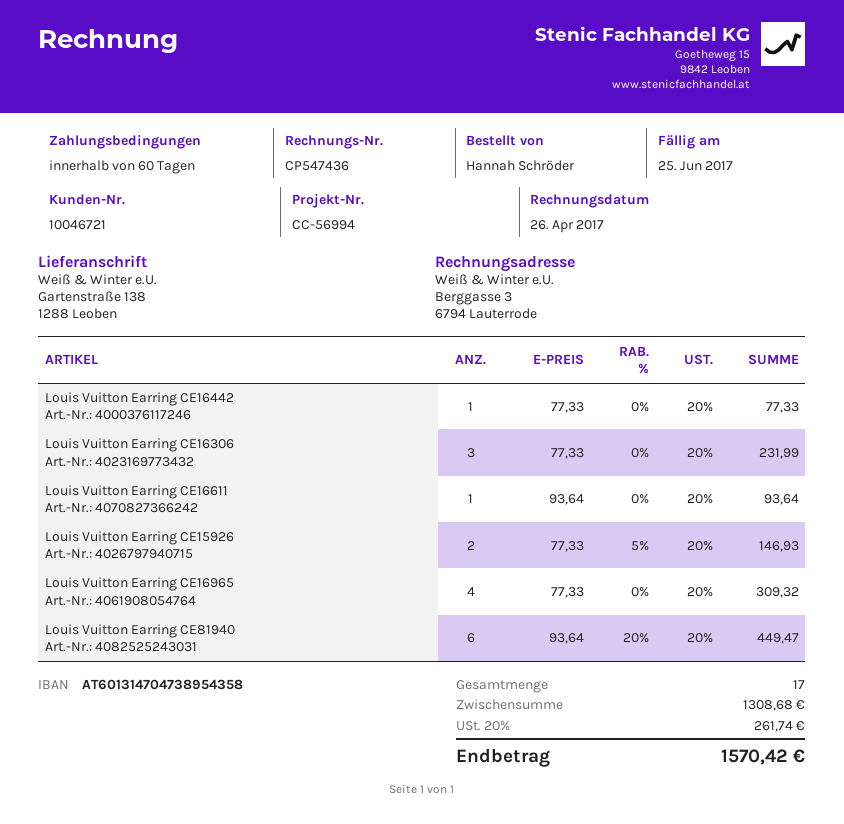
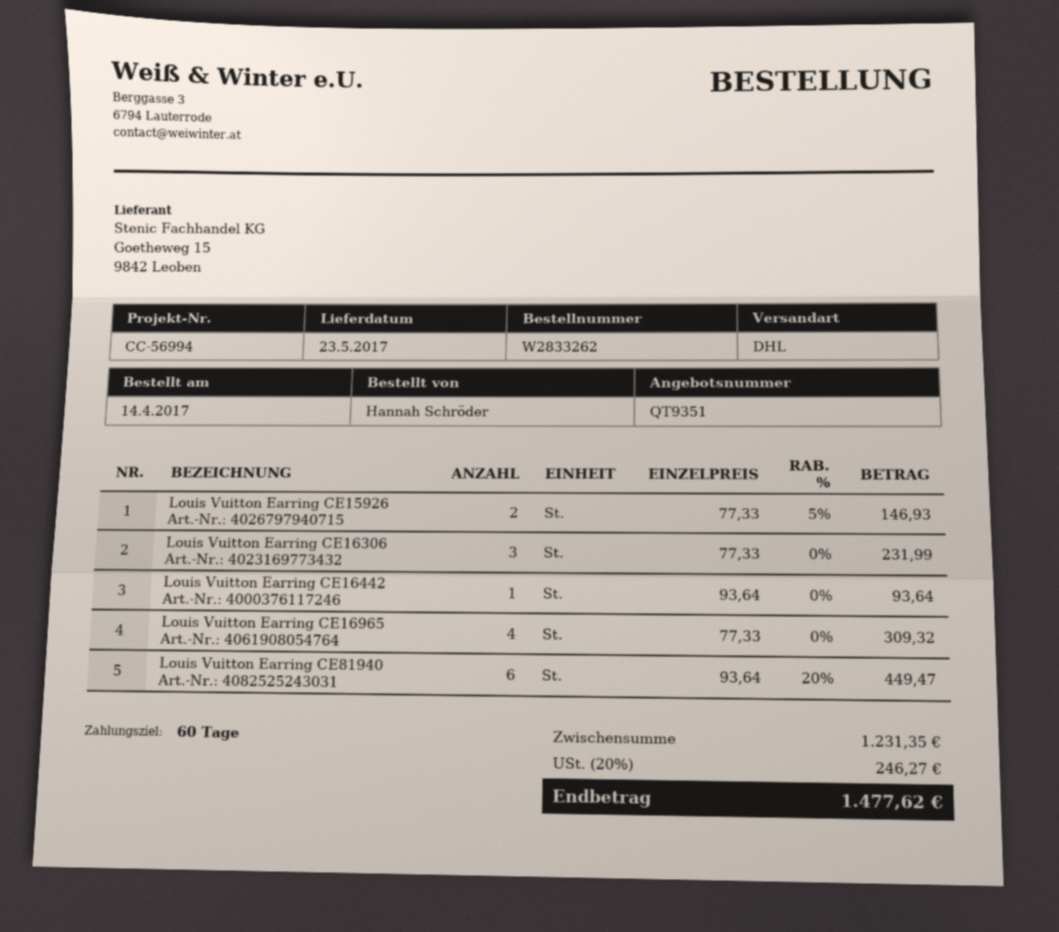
Louis Vuitton Earring CE16442: 1 x 77.33 = 77.33 -> 1 x 93.64 = 93.64
Louis Vuitton Earring CE16611: 1 x 93.64 = 93.64 -> none
subtotal: 1308.68 -> 1231.35
tax: 20% = 261.74 -> 20% = 246.27
total: 1570.42 -> 1477.62

